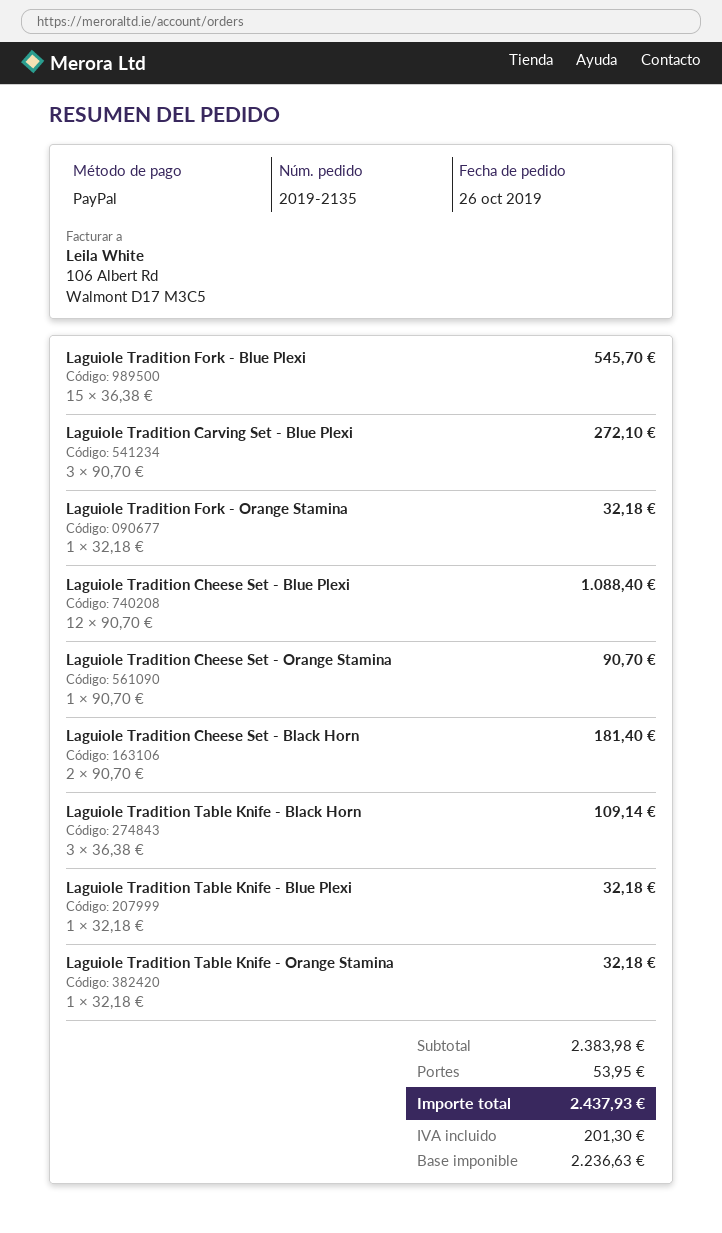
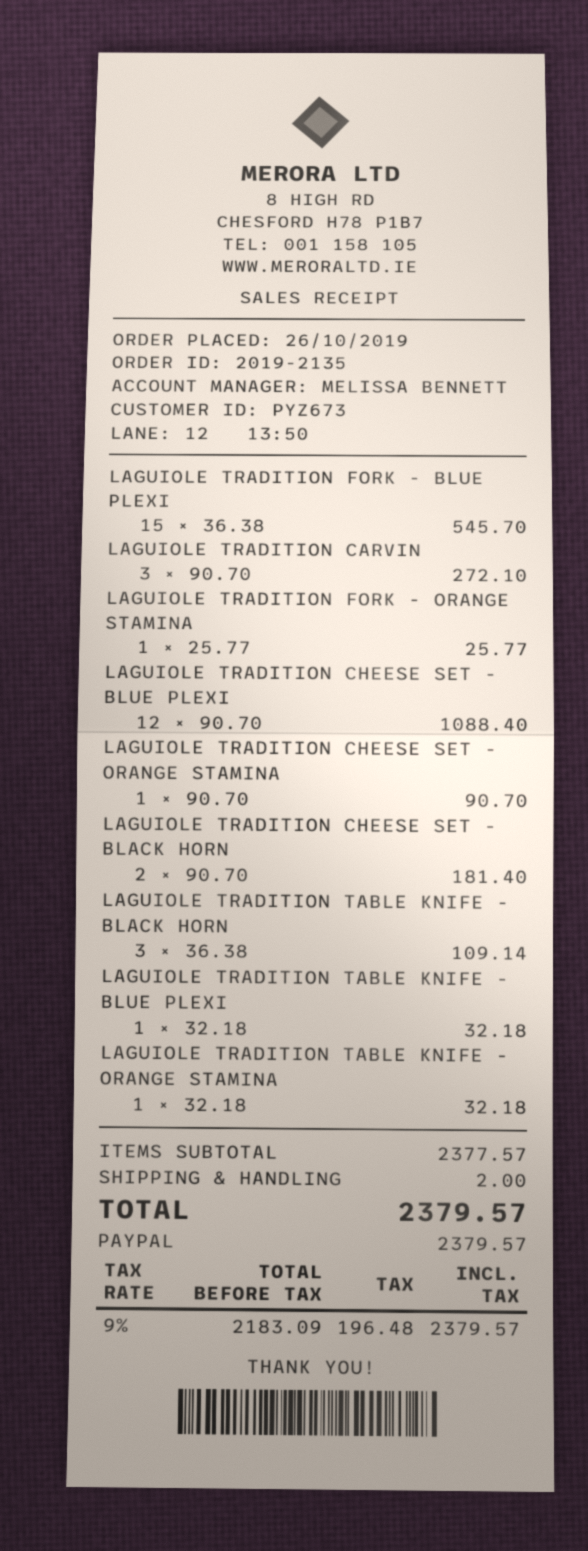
Laguiole Tradition Fork - Orange Stamina: 1 x 32.18 = 32.18 -> 1 x 25.77 = 25.77
subtotal: 2383.98 -> 2377.57
shipping: 53.95 -> 2.00
net: 2236.63 -> 2183.09
tax: 201.30 -> 196.48
total: 2437.93 -> 2379.57

